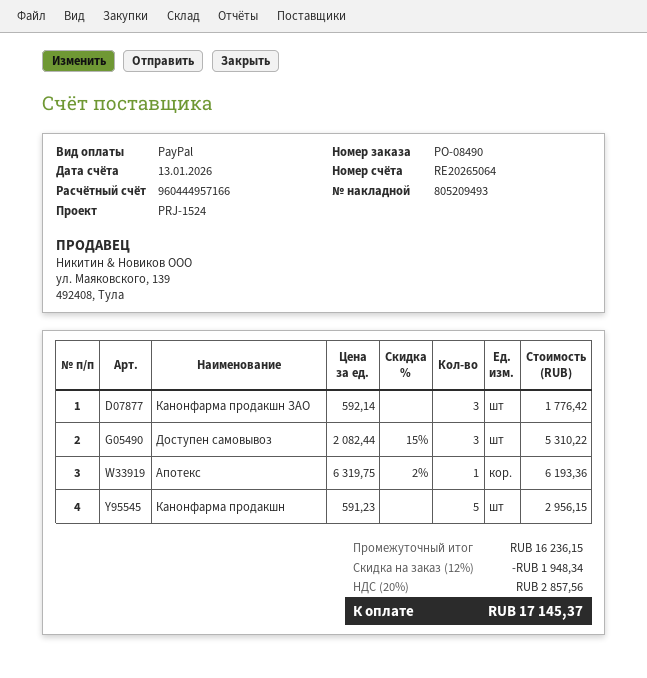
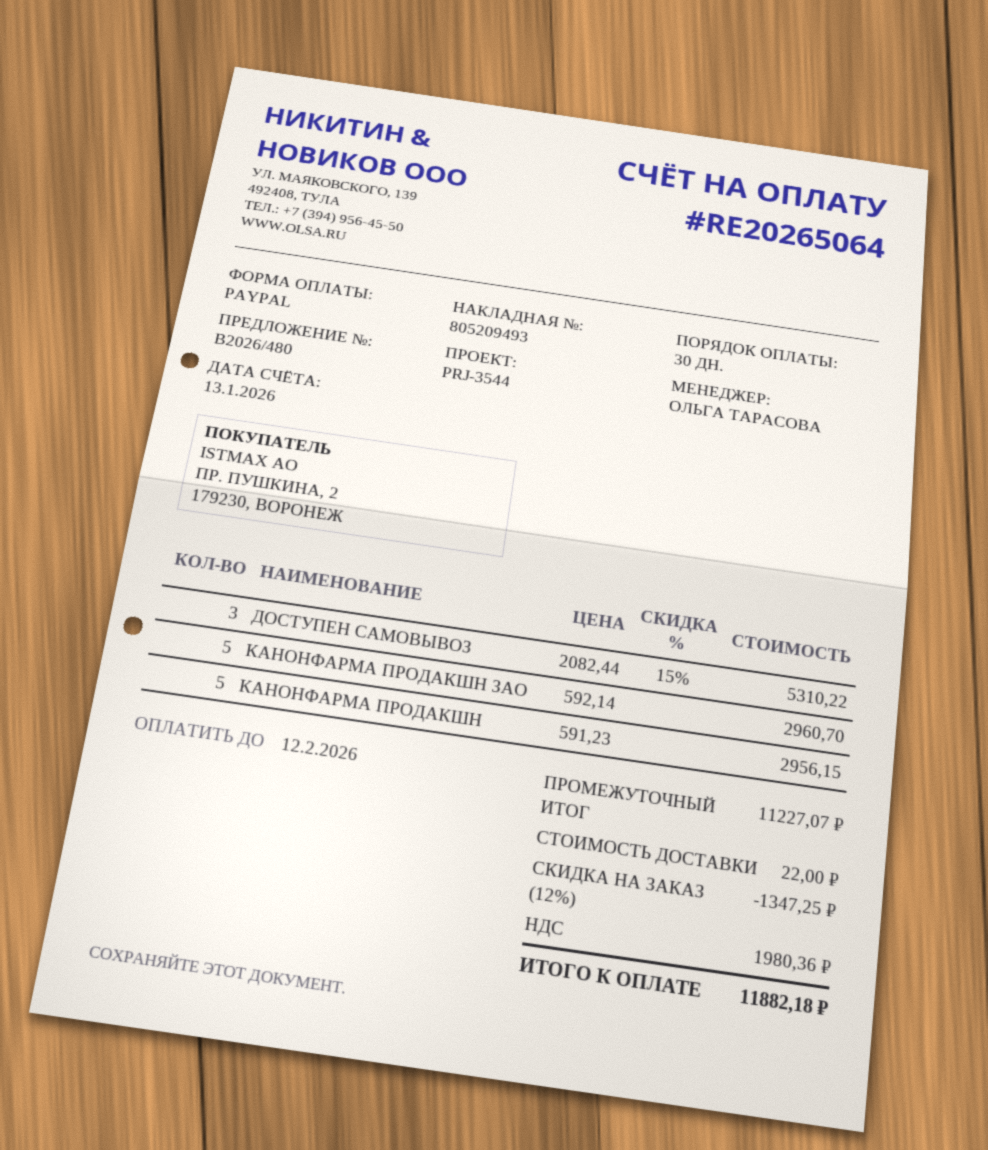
reference: PRJ-1524 -> PRJ-3544
Канонфарма продакшн ЗАО: 3 x 592.14 = 1776.42 -> 5 x 592.14 = 2960.70
Апотекс: 1 x 6319.75 - 2% = 6193.36 -> none
subtotal: 16236.15 -> 11227.07
discount: 12% = 1948.34 -> 12% = 1347.25
shipping: none -> 22.00
tax: 2857.56 -> 1980.36
total: 17145.37 -> 11882.18

